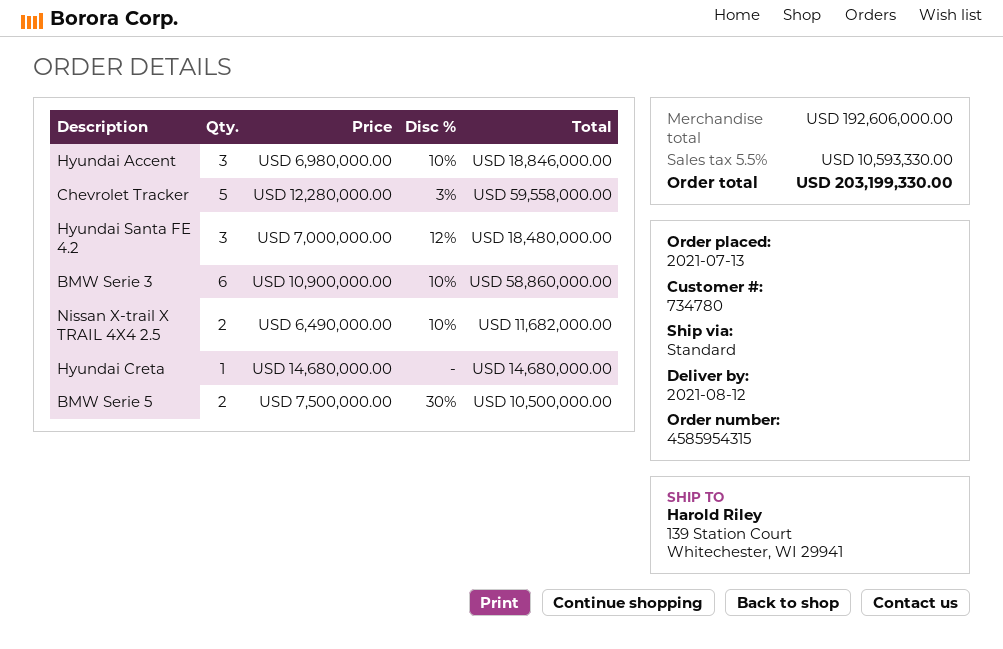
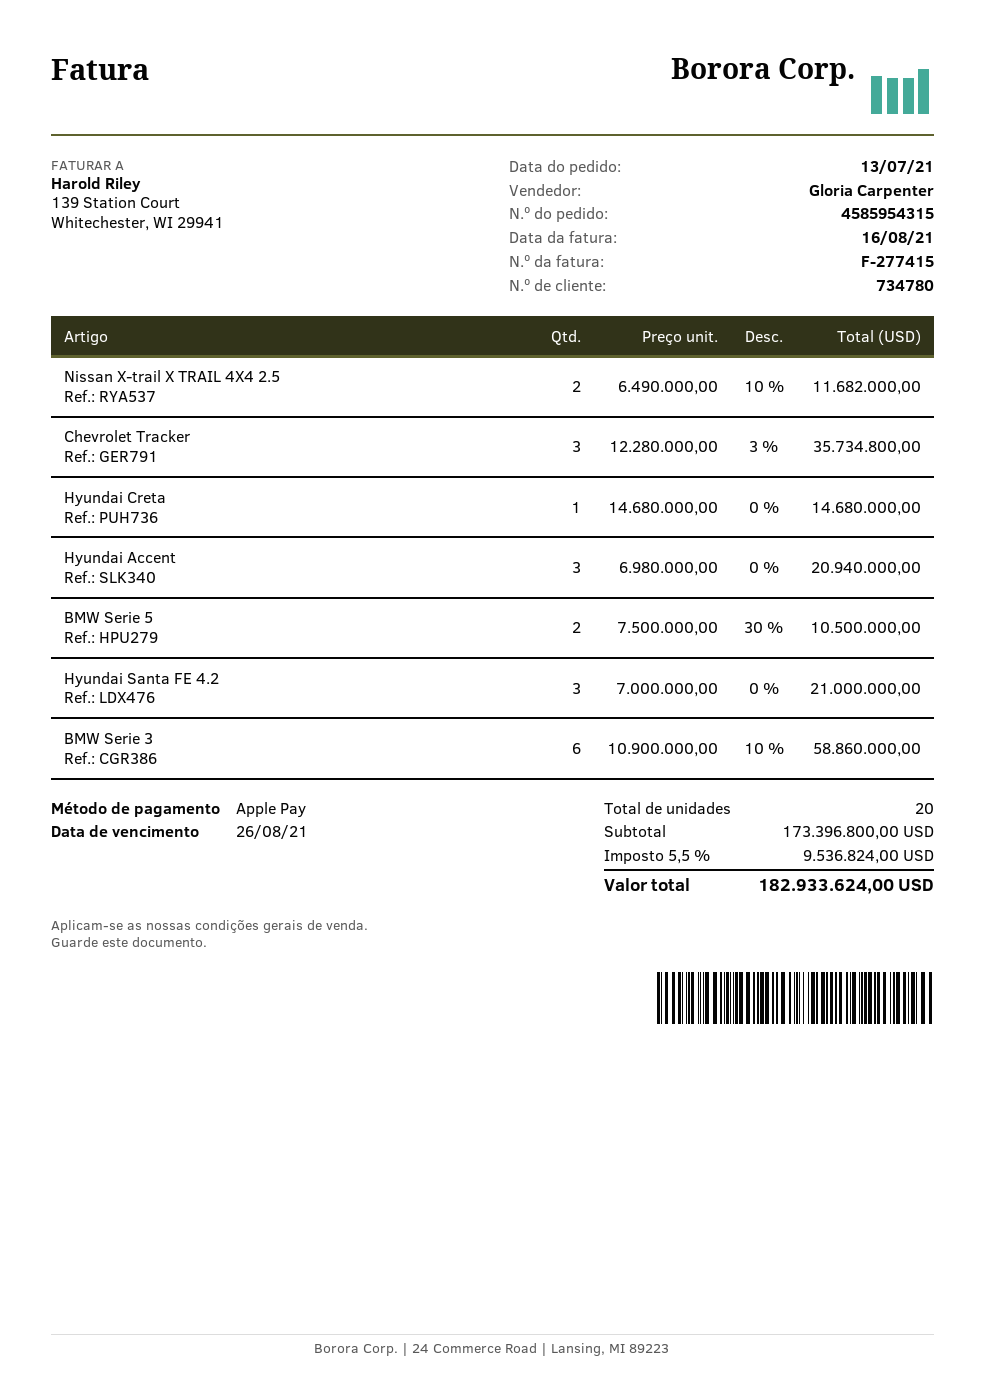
Hyundai Accent: 3 x 6980000.00 - 10% = 18846000.00 -> 3 x 6980000.00 = 20940000.00
Chevrolet Tracker: 5 x 12280000.00 - 3% = 59558000.00 -> 3 x 12280000.00 - 3% = 35734800.00
Hyundai Santa FE 4.2: 3 x 7000000.00 - 12% = 18480000.00 -> 3 x 7000000.00 = 21000000.00
subtotal: 192606000.00 -> 173396800.00
tax: 5.5% = 10593330.00 -> 5.5% = 9536824.00
total: 203199330.00 -> 182933624.00

